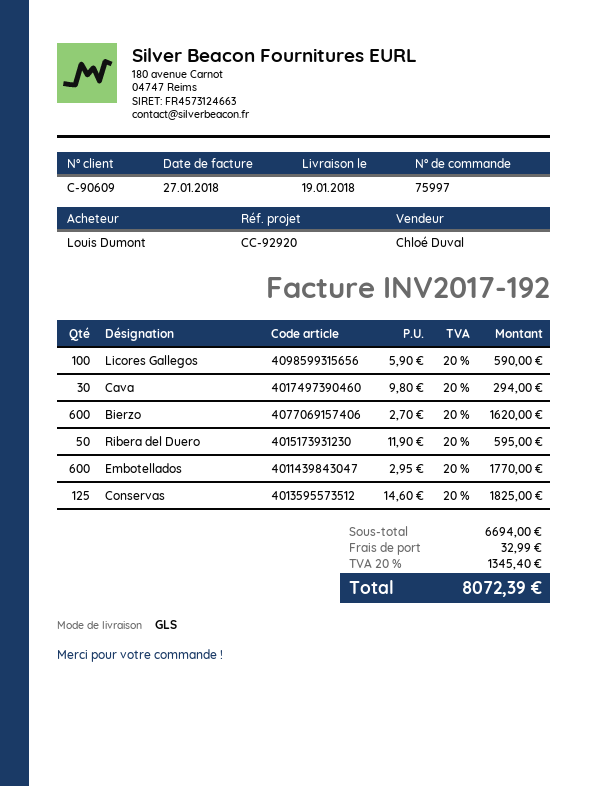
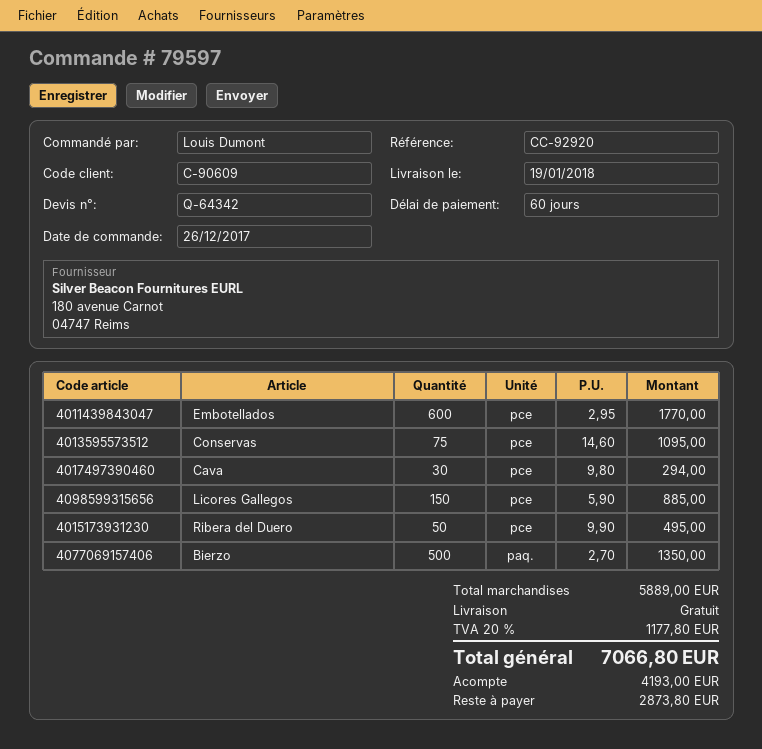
order number: 75997 -> 79597
Licores Gallegos: 100 x 5.90 = 590.00 -> 150 x 5.90 = 885.00
Bierzo: 600 x 2.70 = 1620.00 -> 500 x 2.70 = 1350.00
Ribera del Duero: 50 x 11.90 = 595.00 -> 50 x 9.90 = 495.00
Conservas: 125 x 14.60 = 1825.00 -> 75 x 14.60 = 1095.00
subtotal: 6694.00 -> 5889.00
shipping: 32.99 -> 0.00
tax: 20% = 1345.40 -> 20% = 1177.80
total: 8072.39 -> 7066.80

